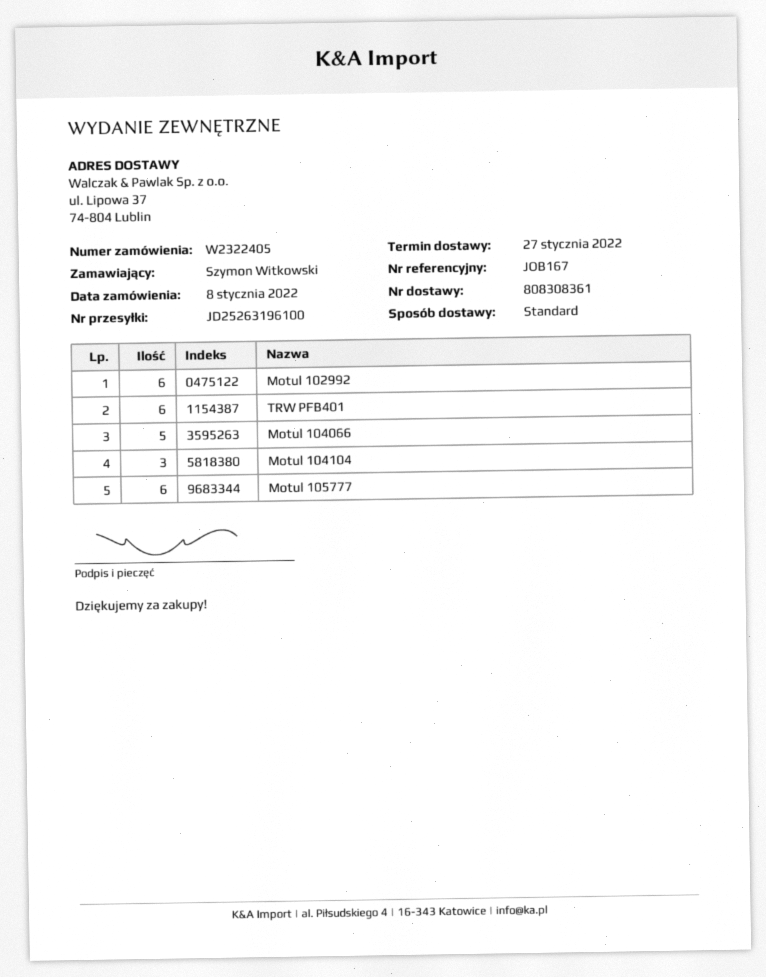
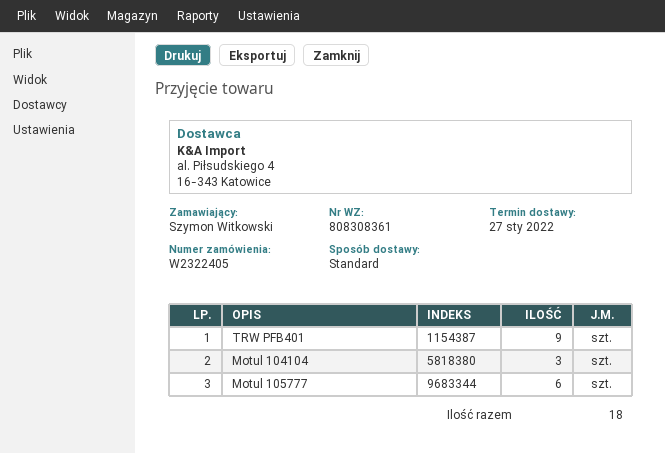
Motul 102992: 6 -> none
TRW PFB401: 6 -> 9
Motul 104066: 5 -> none

